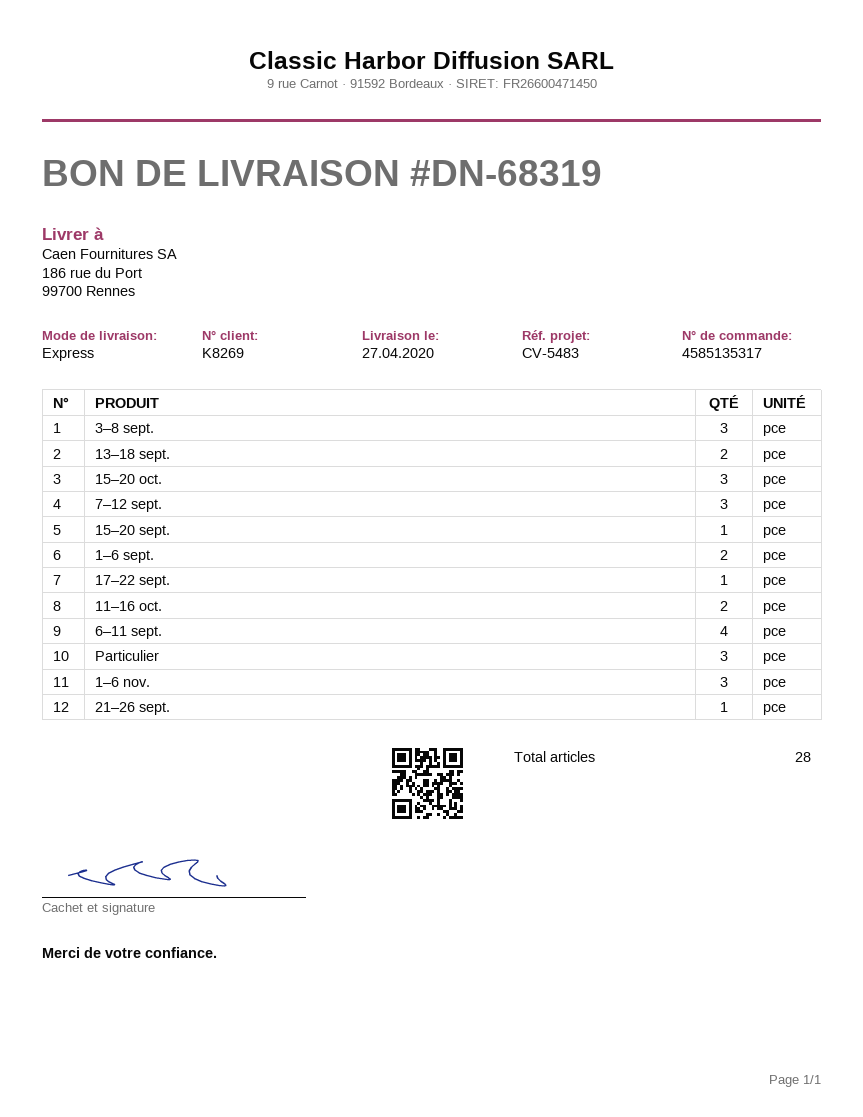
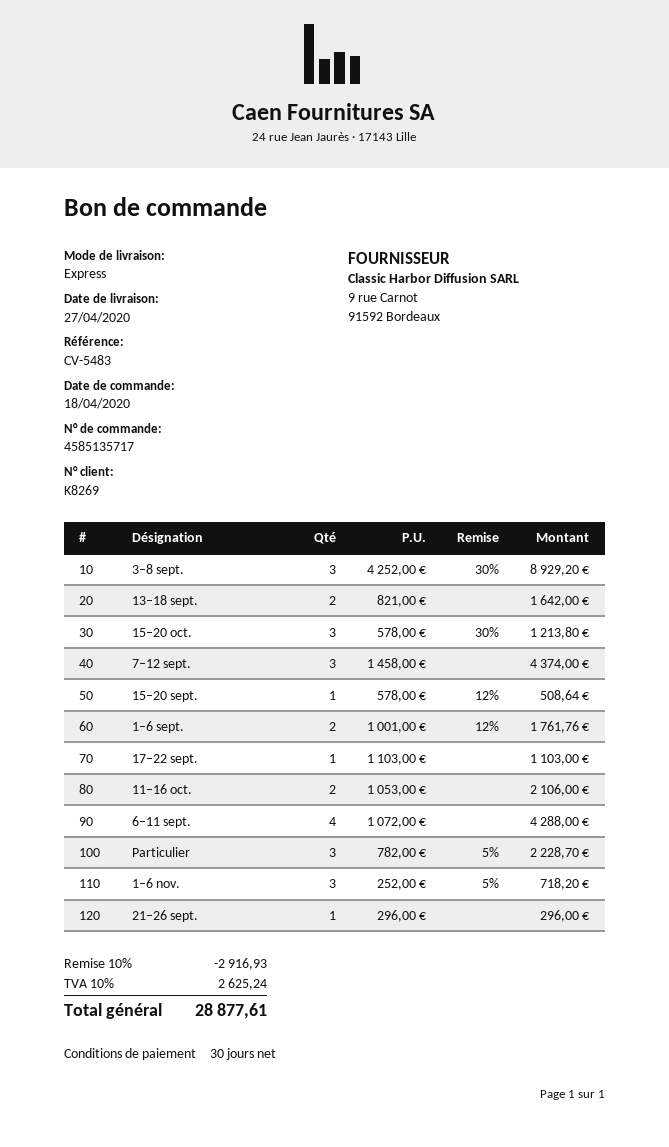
order number: 4585135317 -> 4585135717

